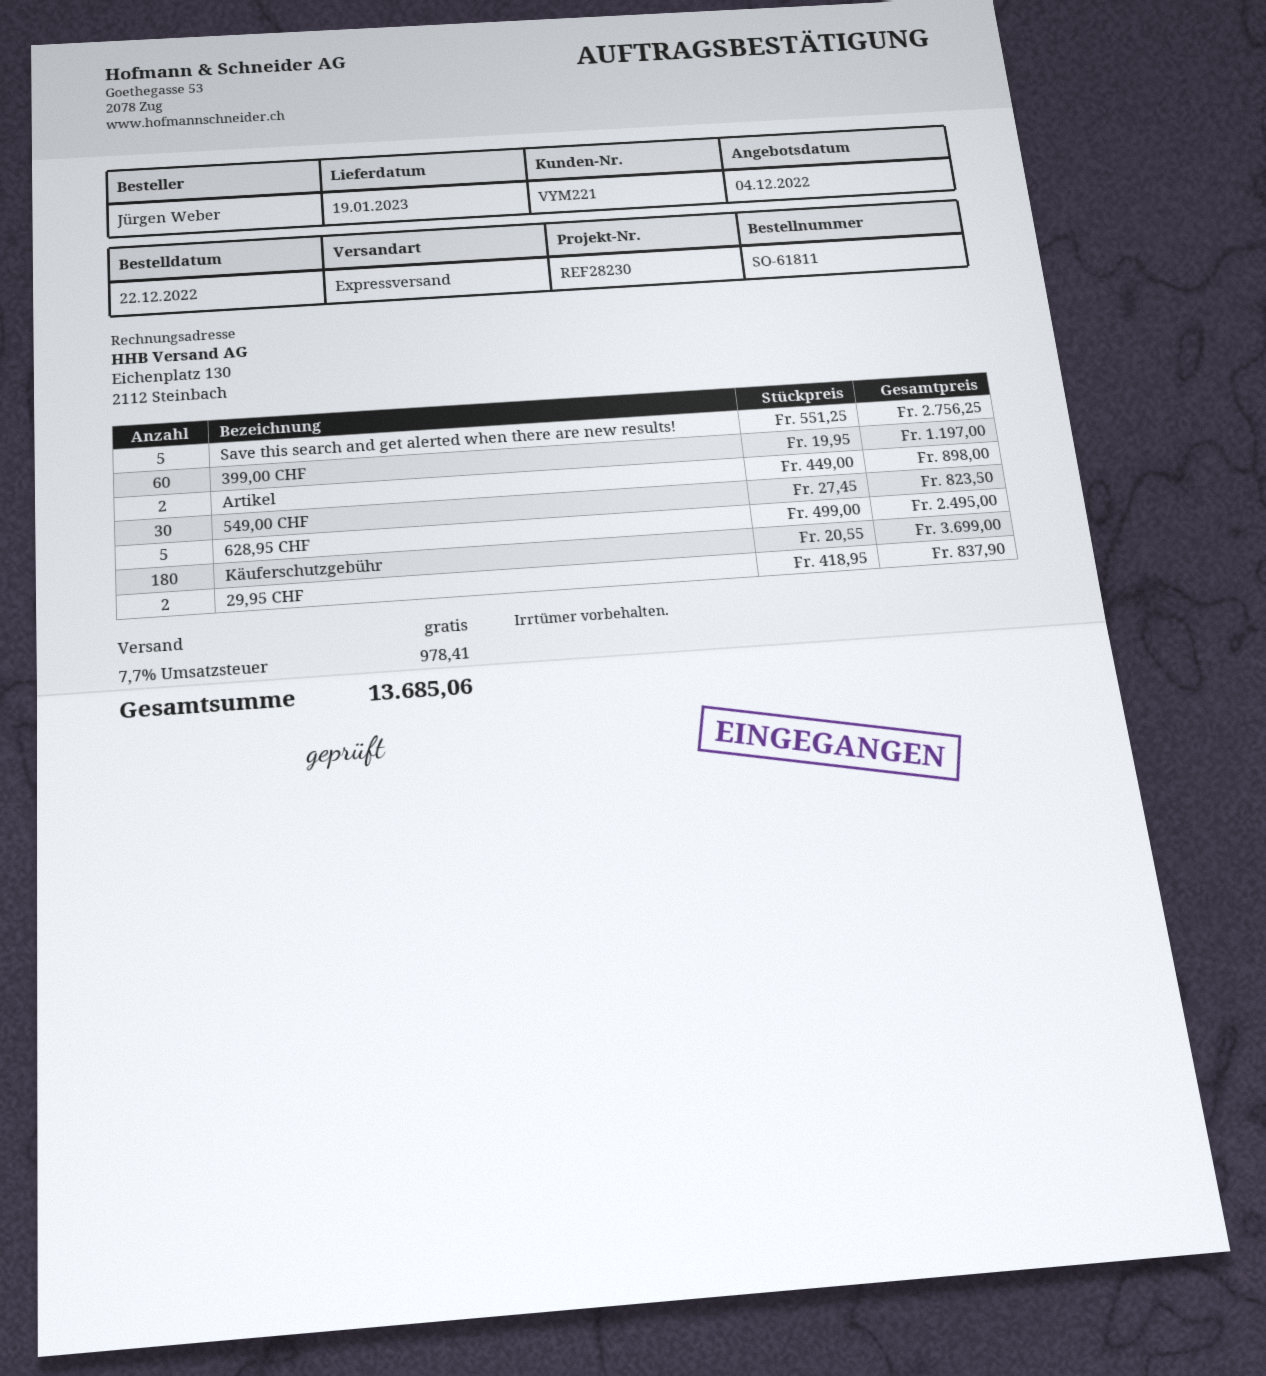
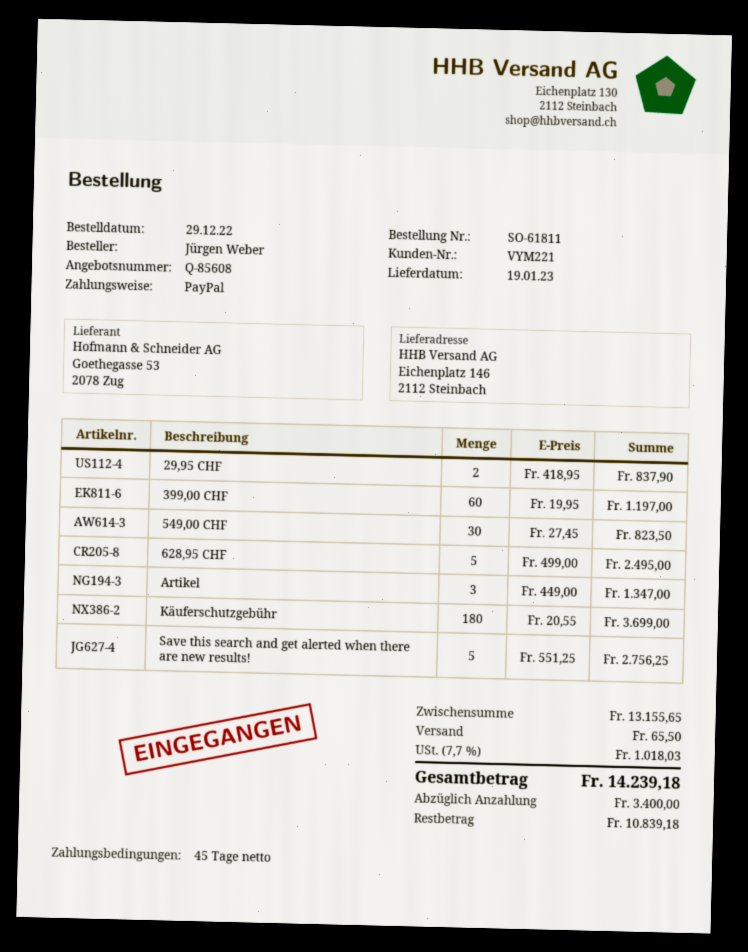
order date: 2022-12-22 -> 2022-12-29
Artikel: 2 x 449.00 = 898.00 -> 3 x 449.00 = 1347.00
shipping: 0.00 -> 65.50
tax: 7.7% = 978.41 -> 7.7% = 1018.03
total: 13685.06 -> 14239.18

